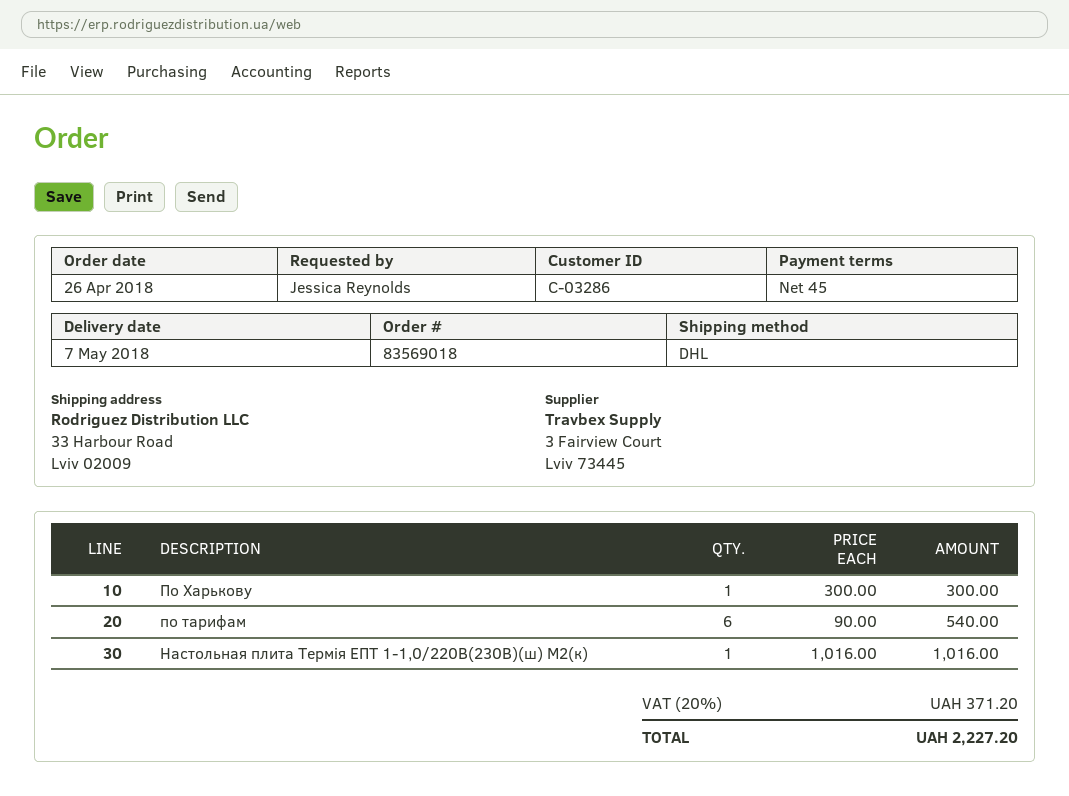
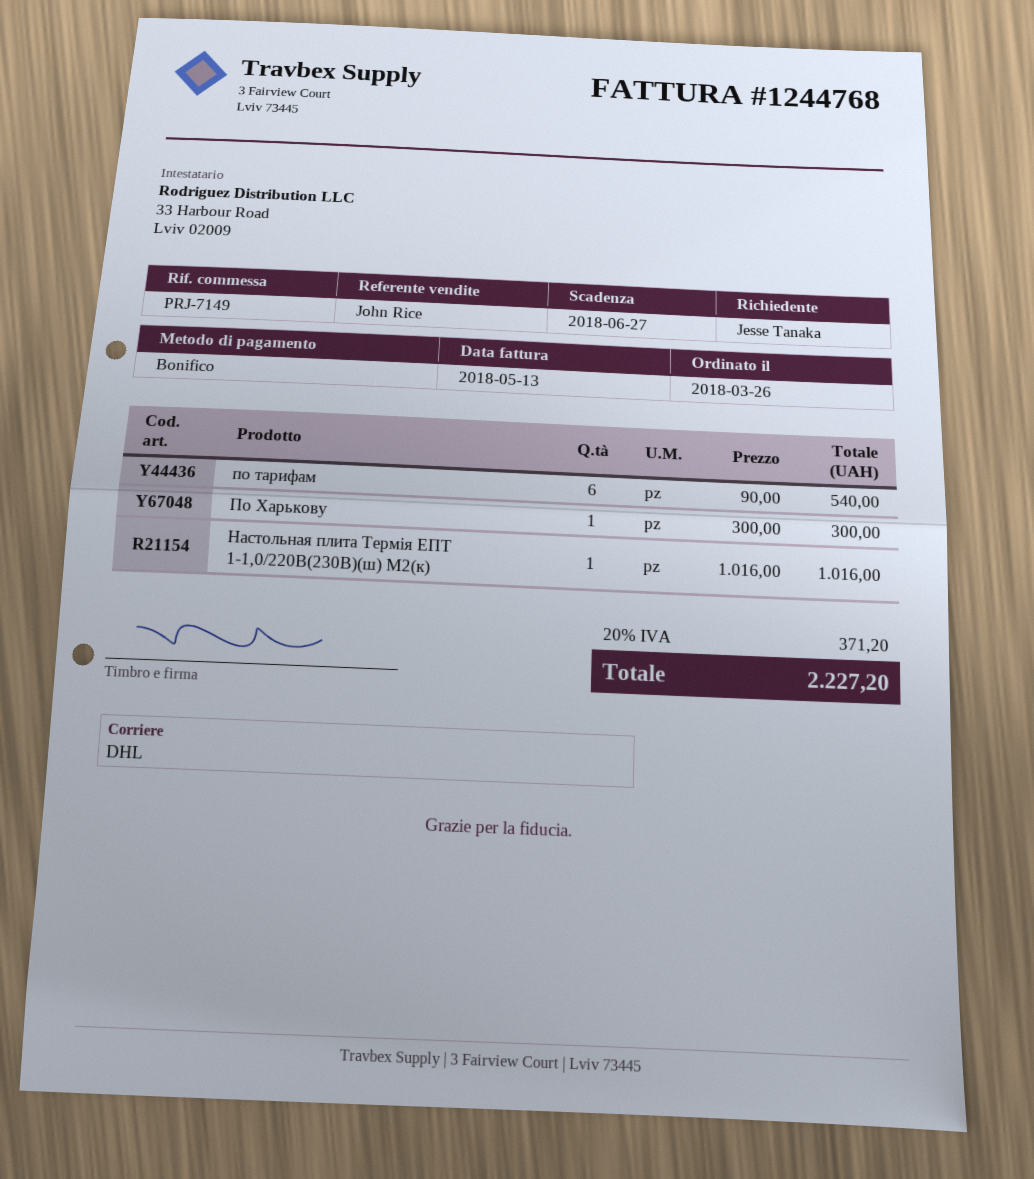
order date: 2018-04-26 -> 2018-03-26
ordered by: Jessica Reynolds -> Jesse Tanaka

